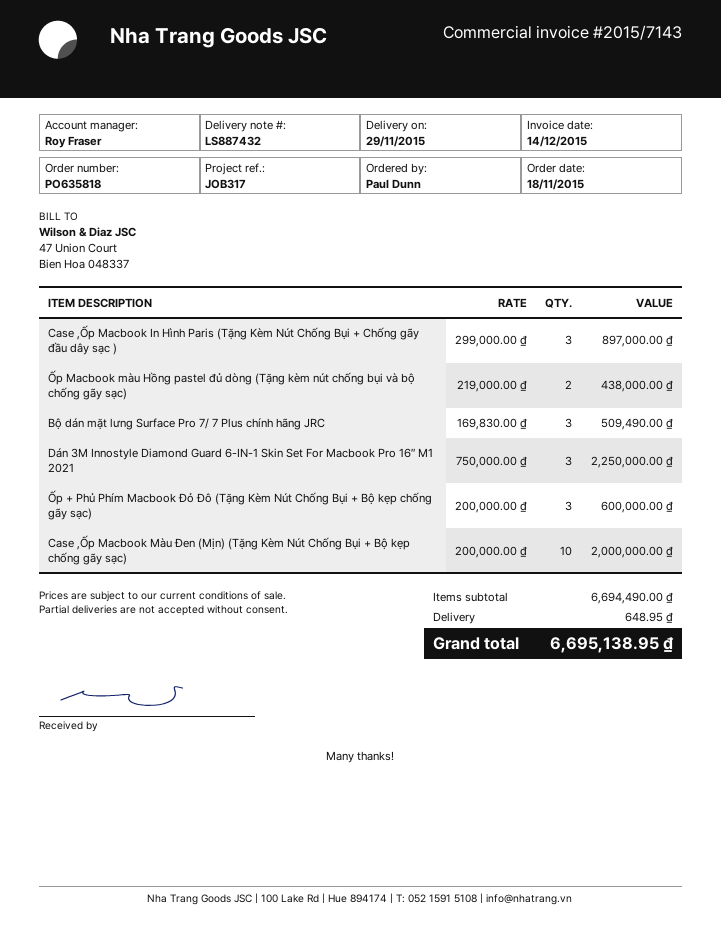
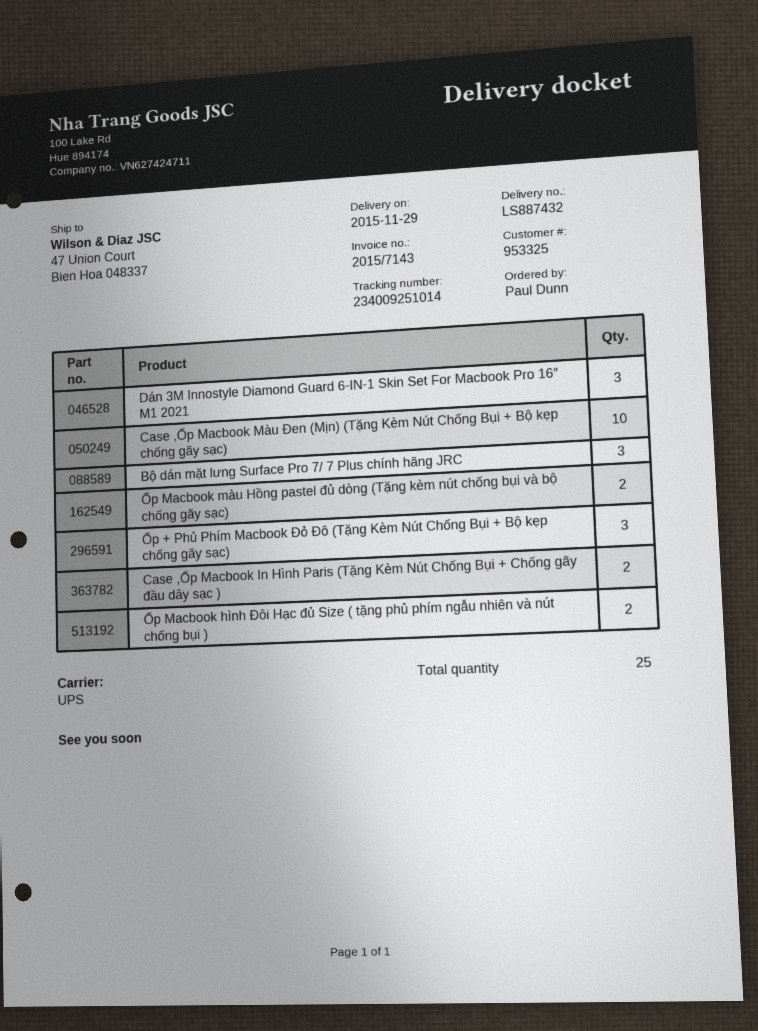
Case ,Ốp Macbook In Hình Paris (Tặng Kèm Nút Chống Bụi + Chống gãy đầu dây sạc ): 3 -> 2
Ốp Macbook hình Đôi Hạc đủ Size ( tặng phủ phím ngẫu nhiên và nút chống bụi ): none -> 2

